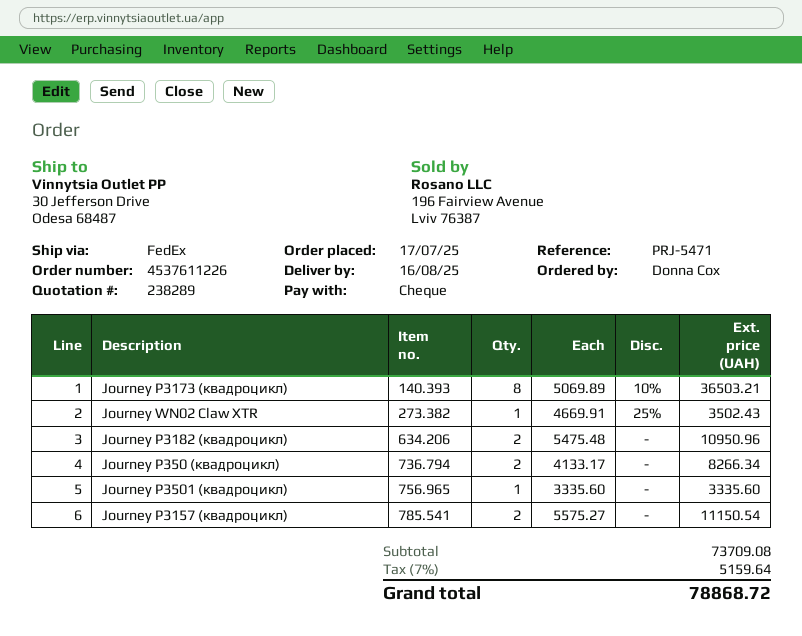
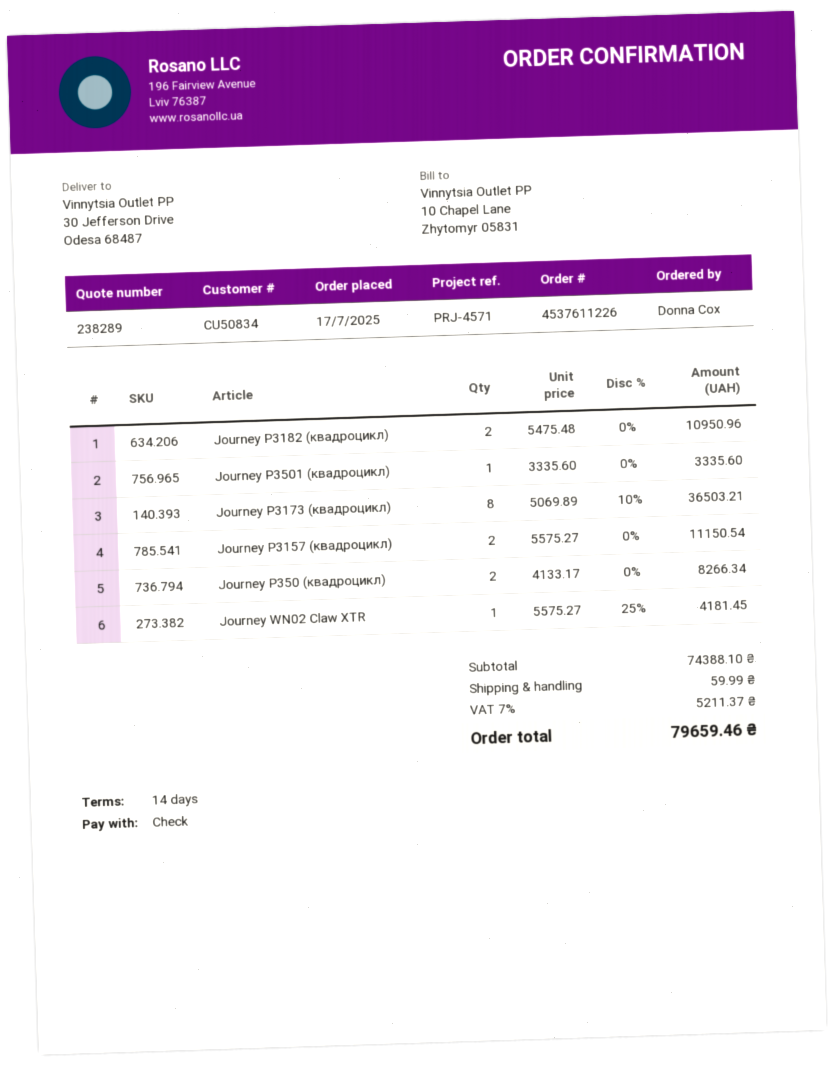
reference: PRJ-5471 -> PRJ-4571
Journey WN02 Claw XTR: 1 x 4669.91 - 25% = 3502.43 -> 1 x 5575.27 - 25% = 4181.45
subtotal: 73709.08 -> 74388.10
shipping: none -> 59.99
tax: 7% = 5159.64 -> 7% = 5211.37
total: 78868.72 -> 79659.46

